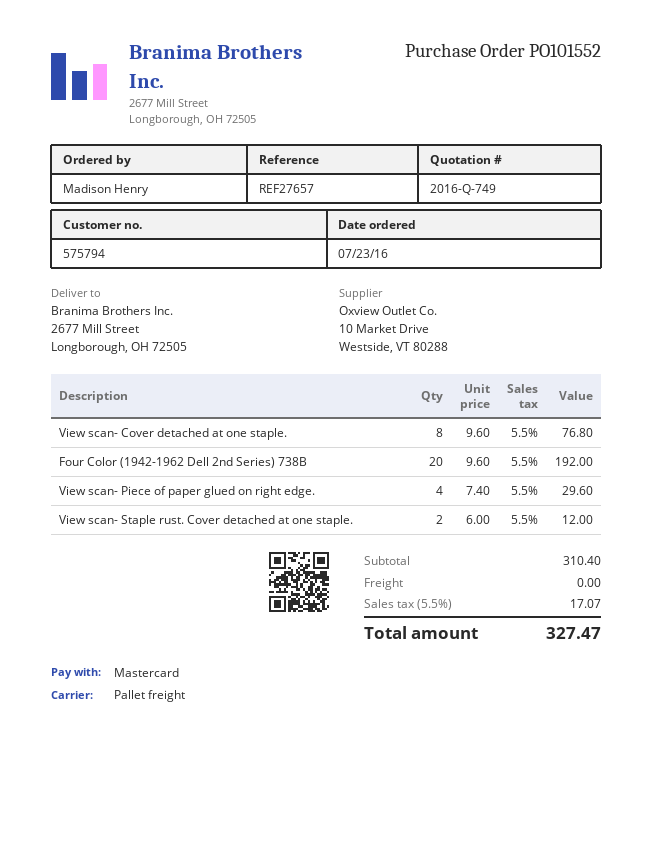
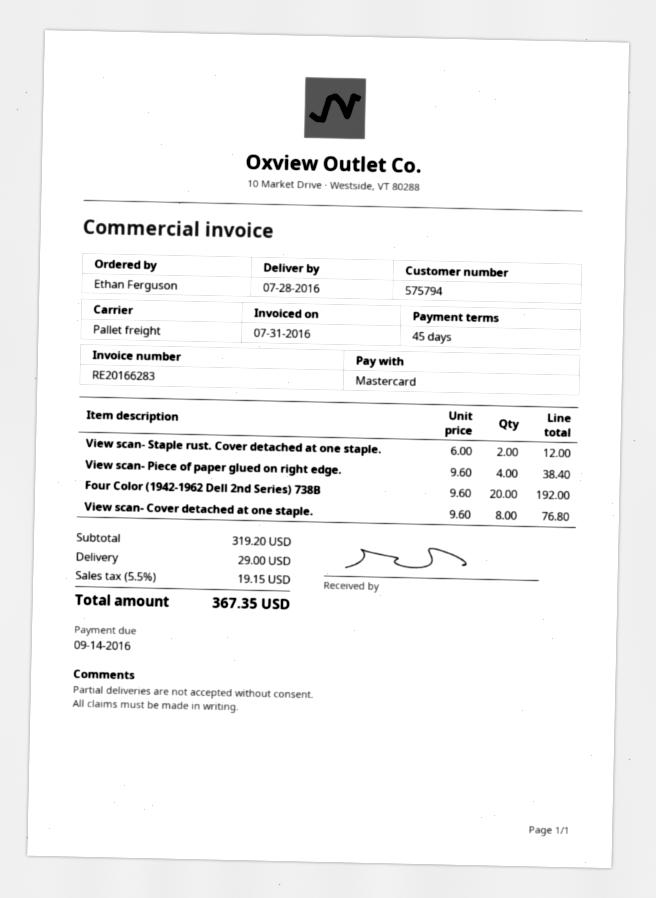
ordered by: Madison Henry -> Ethan Ferguson
View scan- Piece of paper glued on right edge.: 4 x 7.40 = 29.60 -> 4 x 9.60 = 38.40
subtotal: 310.40 -> 319.20
shipping: 0.00 -> 29.00
tax: 5.5% = 17.07 -> 5.5% = 19.15
total: 327.47 -> 367.35

